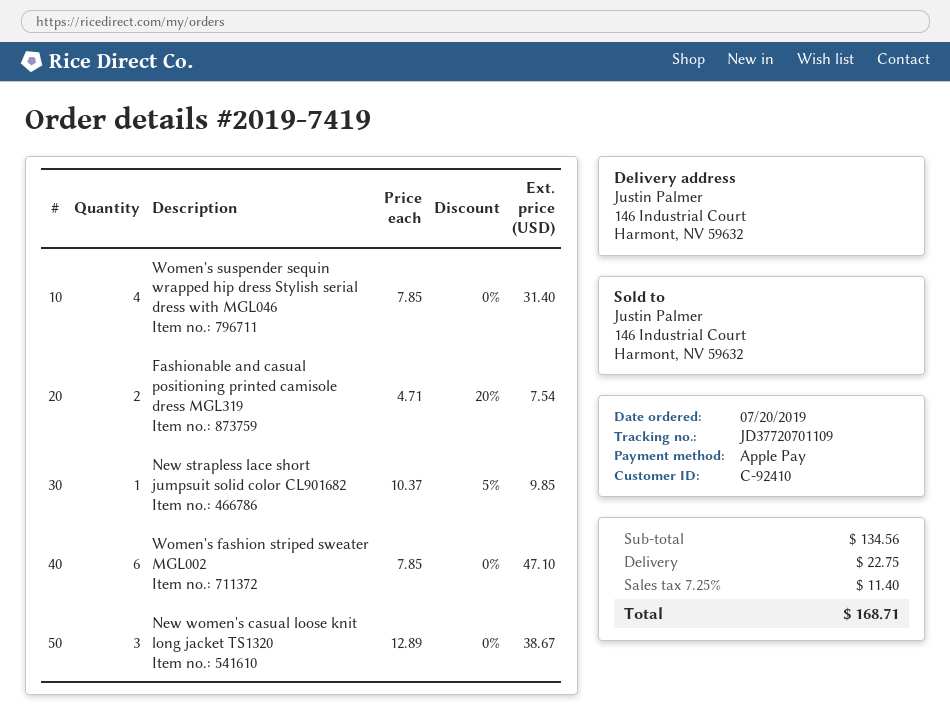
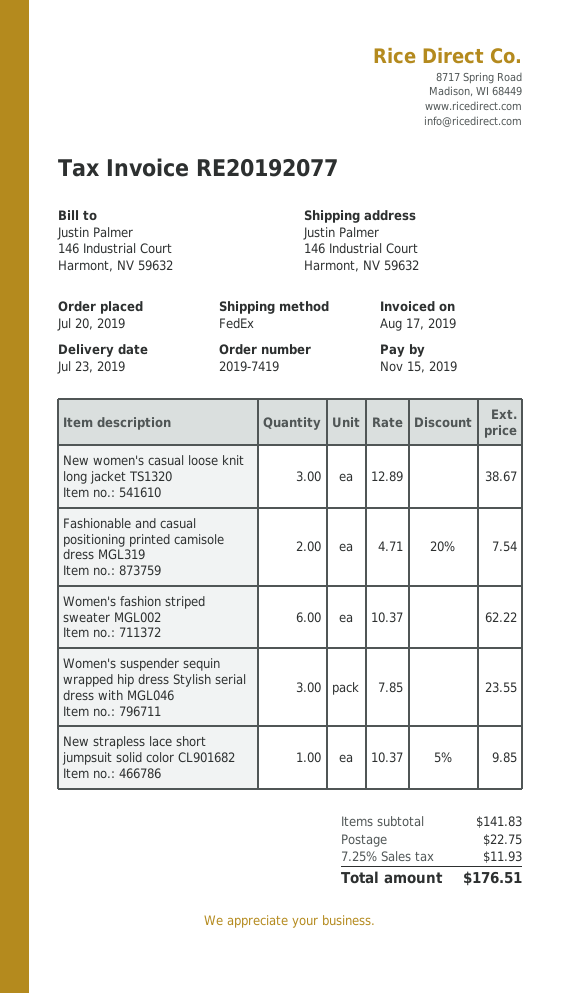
Women's suspender sequin wrapped hip dress Stylish serial dress with MGL046: 4 x 7.85 = 31.40 -> 3 x 7.85 = 23.55
Women's fashion striped sweater MGL002: 6 x 7.85 = 47.10 -> 6 x 10.37 = 62.22
subtotal: 134.56 -> 141.83
tax: 7.25% = 11.40 -> 7.25% = 11.93
total: 168.71 -> 176.51

